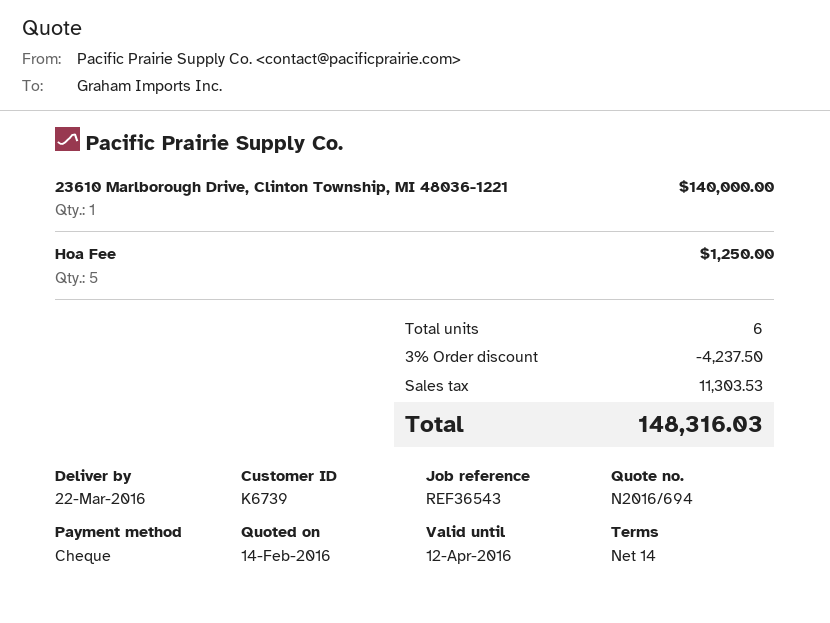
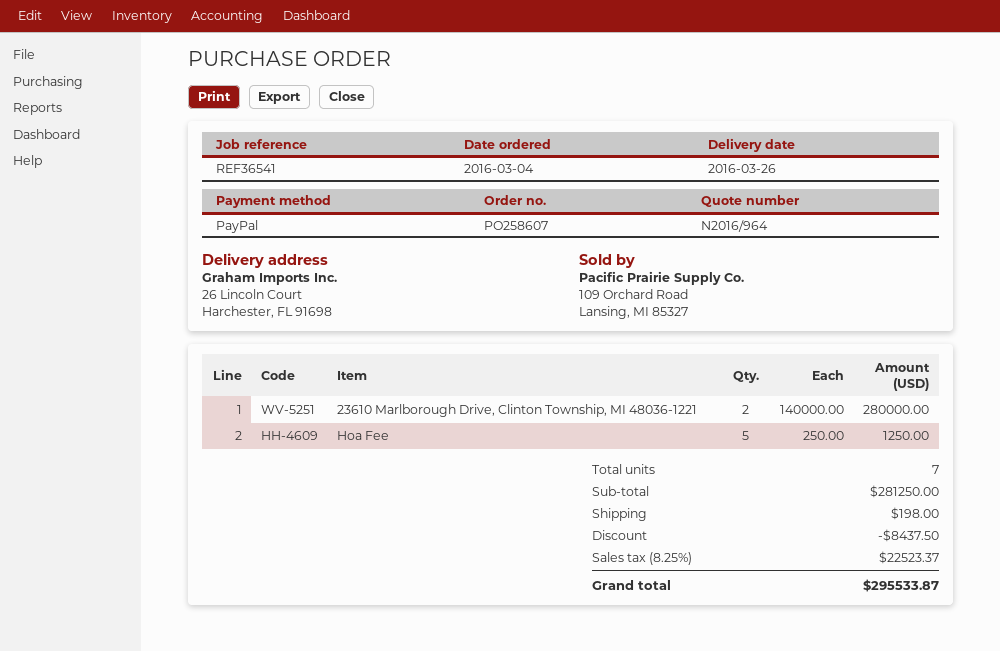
quote number: N2016/694 -> N2016/964
delivery date: 2016-03-22 -> 2016-03-26
reference: REF36543 -> REF36541
payment method: cheque -> PayPal
23610 Marlborough Drive, Clinton Township, MI 48036-1221: 1 for 140000.00 -> 2 for 280000.00
total quantity: 6 -> 7
discount: 4237.50 -> 8437.50
shipping: none -> 198.00
tax: 11303.53 -> 22523.37
total: 148316.03 -> 295533.87

